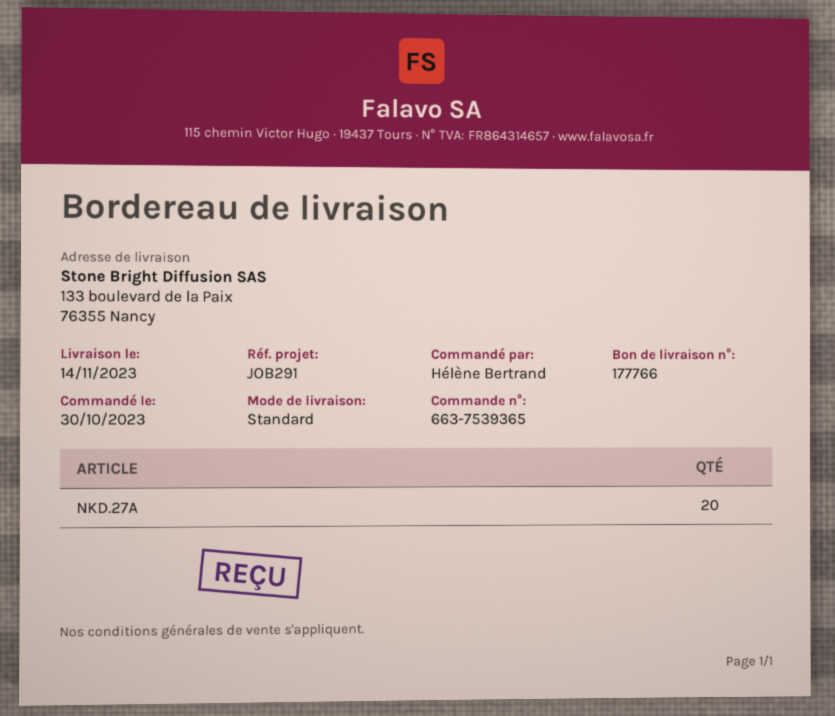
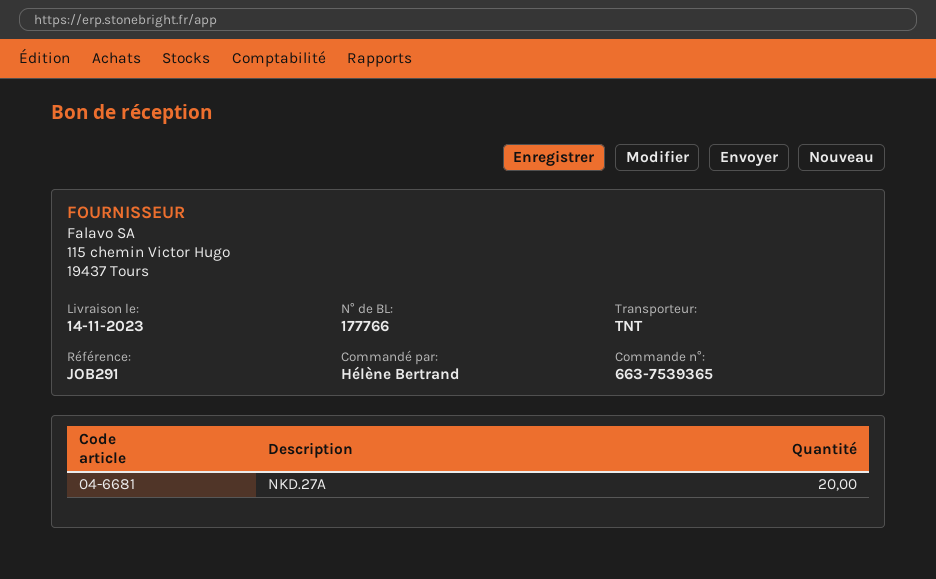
shipping method: standard -> TNT

